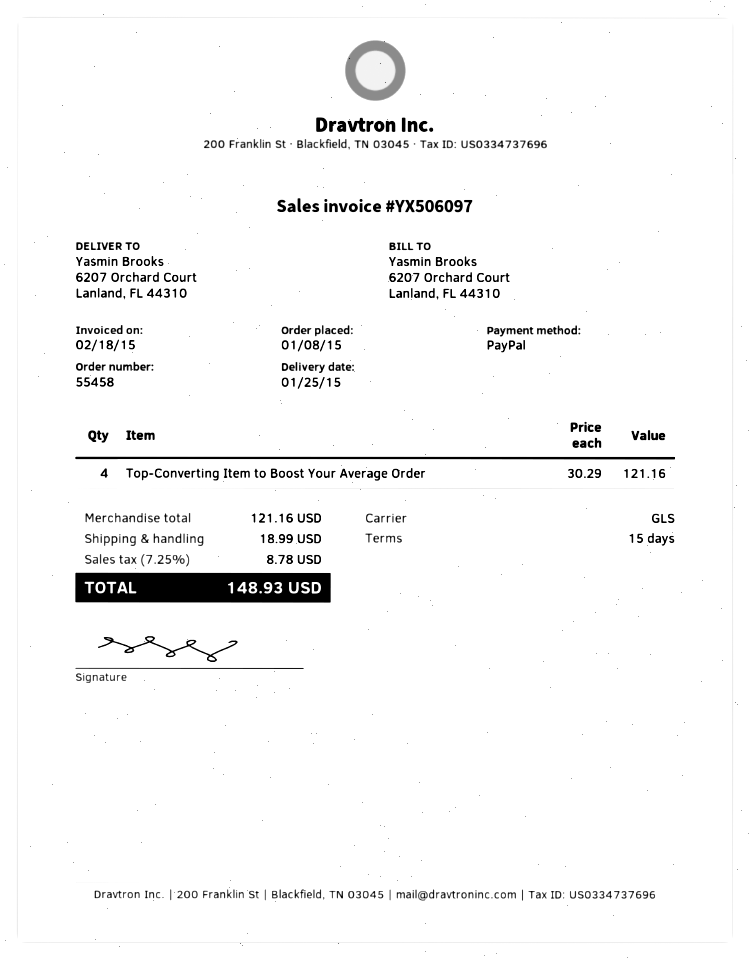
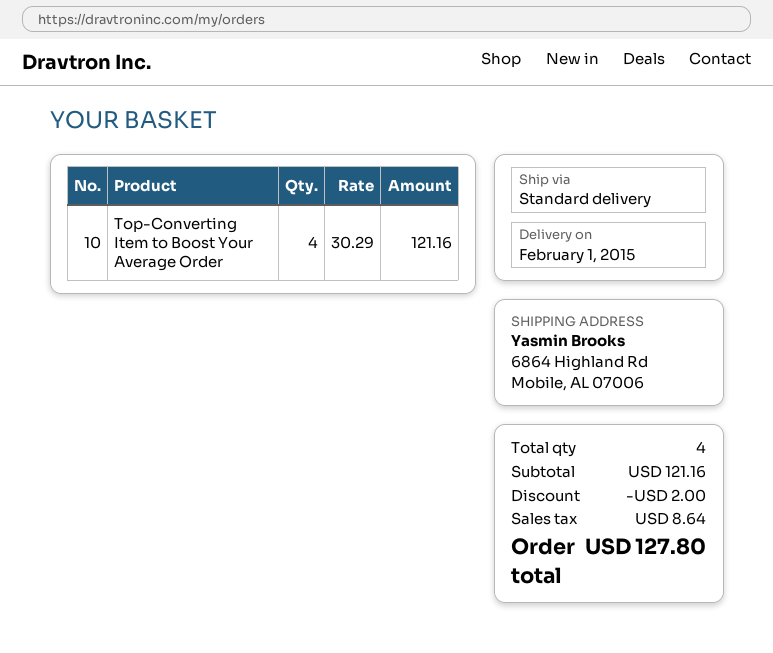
delivery date: 2015-01-25 -> 2015-02-01
shipping method: GLS -> standard
ship to: 6207 Orchard Court, Lanland, FL 44310 -> 6864 Highland Rd, Mobile, AL 07006
discount: none -> 2.00
shipping: 18.99 -> none
tax: 8.78 -> 8.64
total: 148.93 -> 127.80

